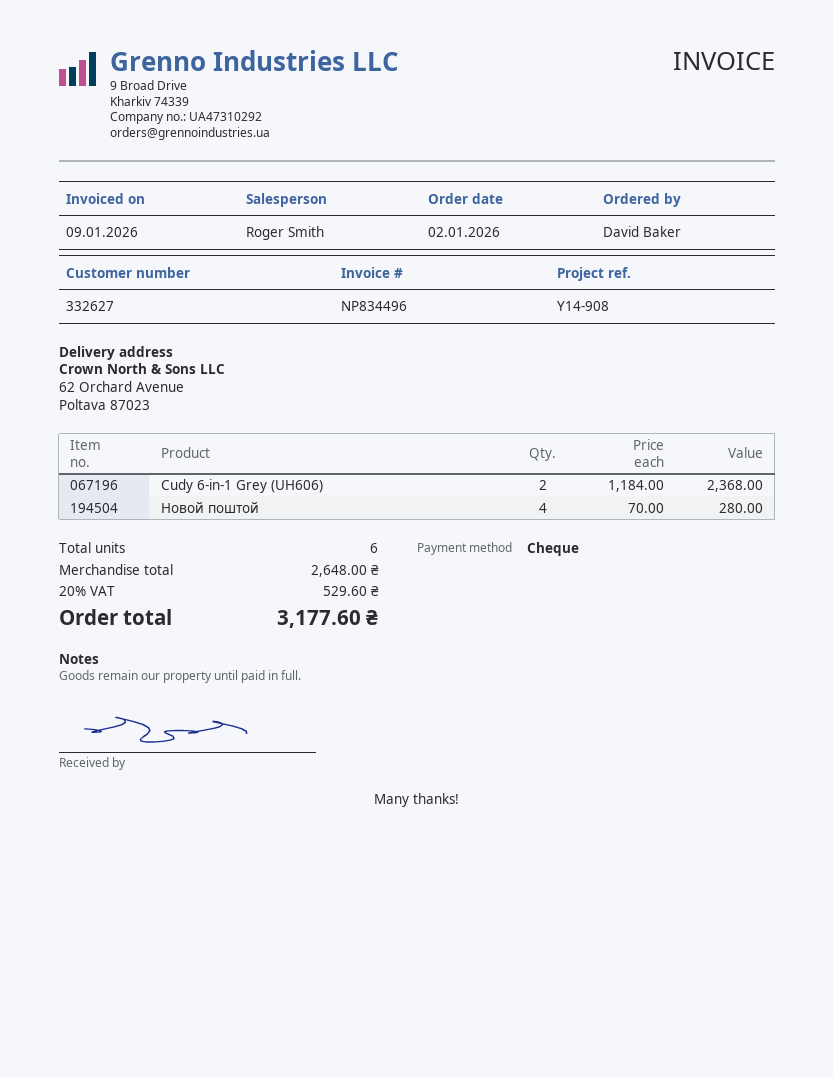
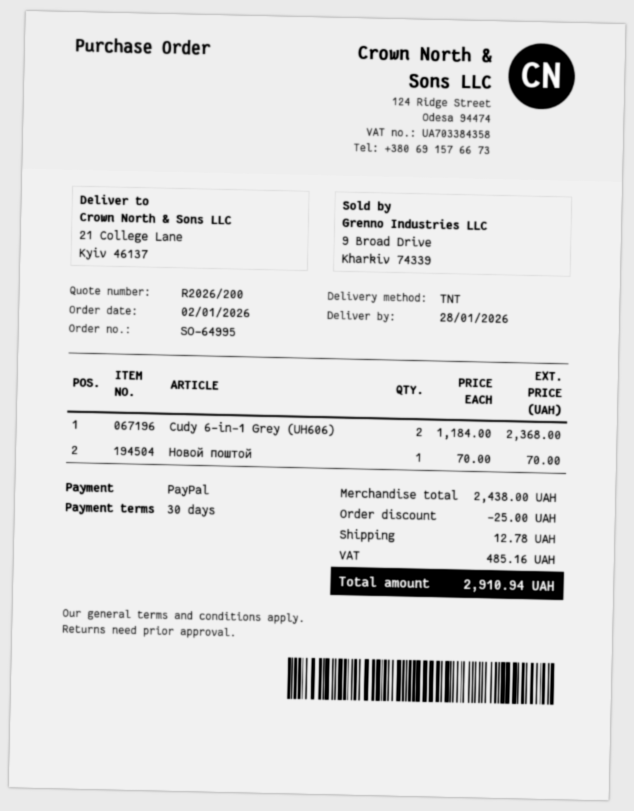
payment method: cheque -> PayPal
ship to: 62 Orchard Avenue, Poltava 87023 -> 21 College Lane, Kyiv 46137
Новой поштой: 4 x 70.00 = 280.00 -> 1 x 70.00 = 70.00
subtotal: 2648.00 -> 2438.00
discount: none -> 25.00
shipping: none -> 12.78
tax: 529.60 -> 485.16
total: 3177.60 -> 2910.94

